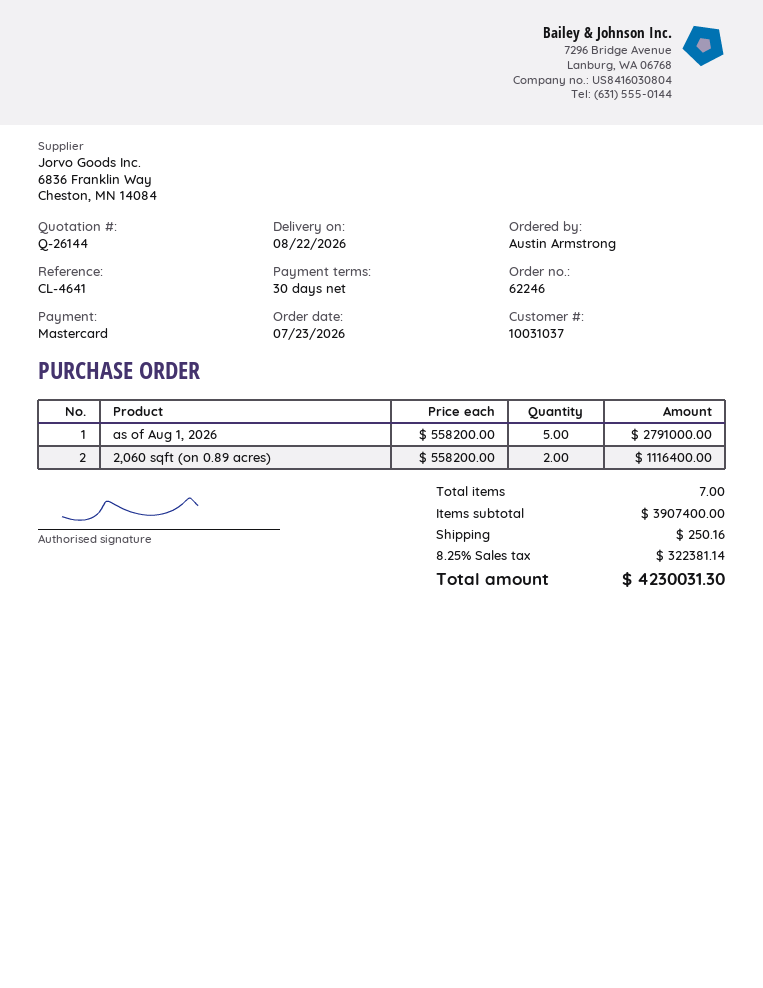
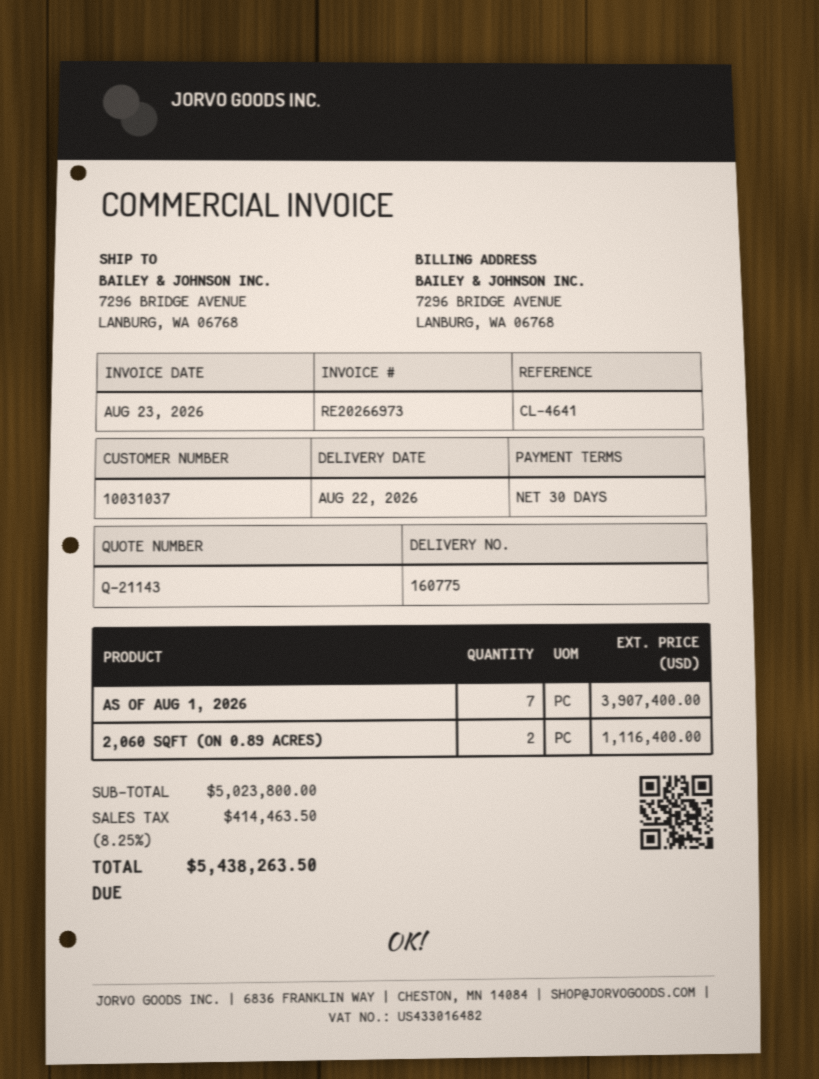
quote number: Q-26144 -> Q-21143
as of Aug 1, 2026: 5 for 2791000.00 -> 7 for 3907400.00
subtotal: 3907400.00 -> 5023800.00
shipping: 250.16 -> none
tax: 8.25% = 322381.14 -> 8.25% = 414463.50
total: 4230031.30 -> 5438263.50

